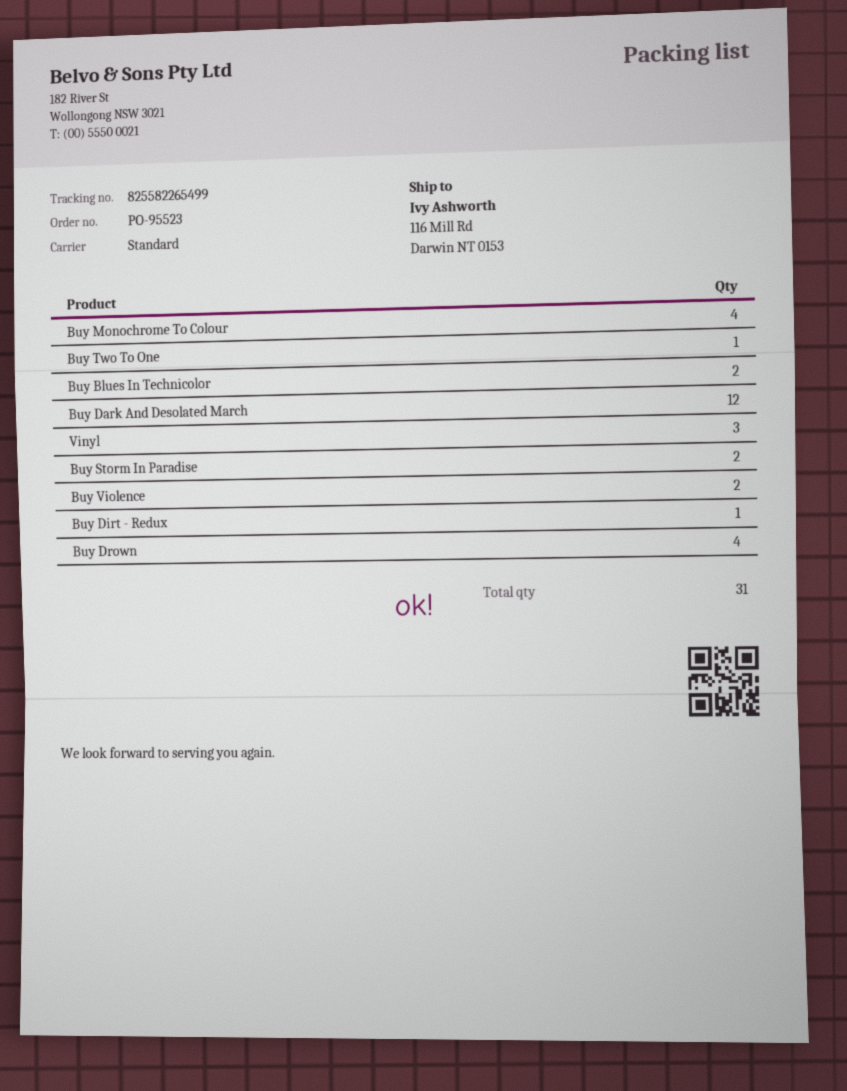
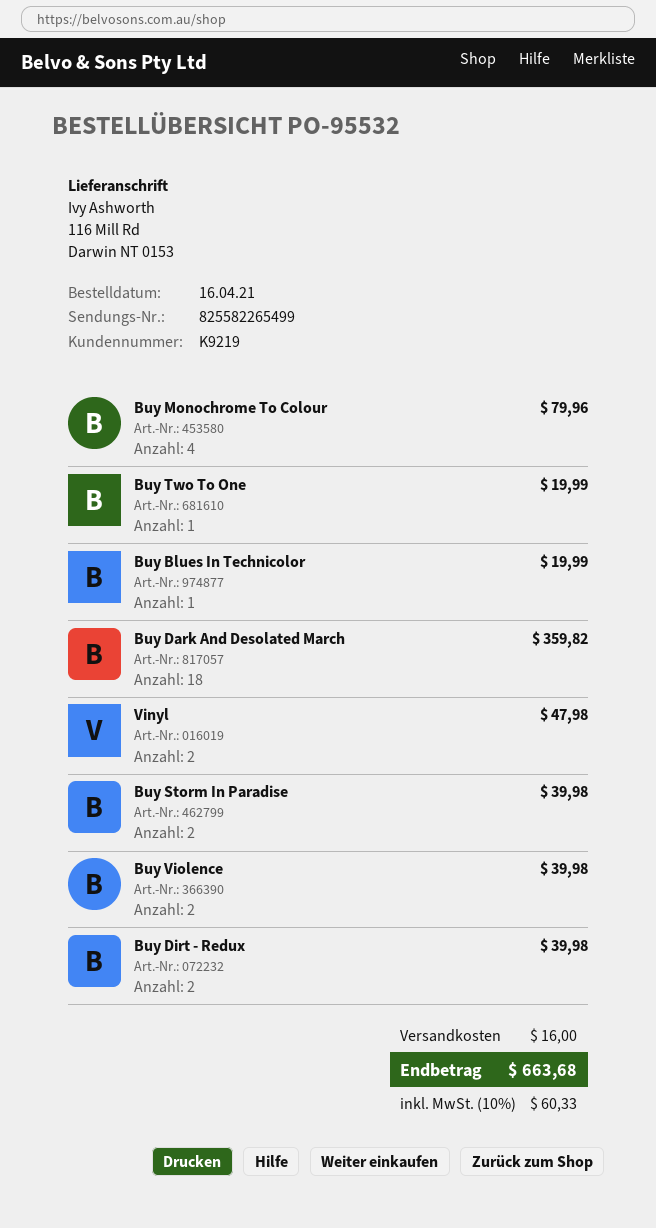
order number: PO-95523 -> PO-95532
Buy Blues In Technicolor: 2 -> 1
Buy Dark And Desolated March: 12 -> 18
Vinyl: 3 -> 2
Buy Dirt - Redux: 1 -> 2
Buy Drown: 4 -> none

